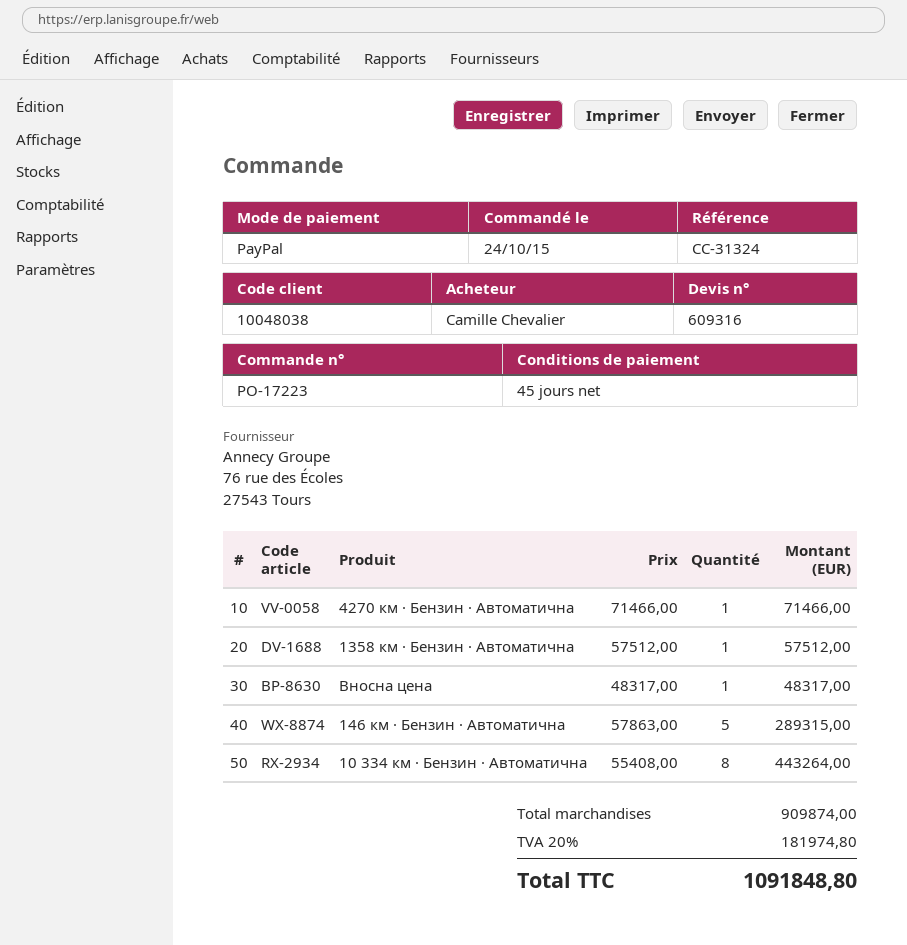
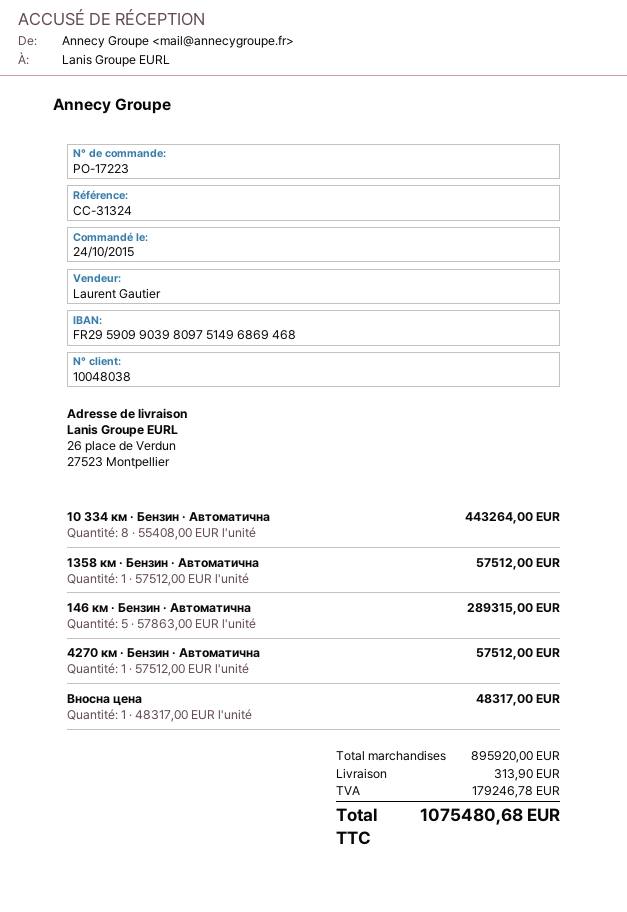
4270 км · Бензин · Автоматична: 1 x 71466.00 = 71466.00 -> 1 x 57512.00 = 57512.00
subtotal: 909874.00 -> 895920.00
shipping: none -> 313.90
tax: 181974.80 -> 179246.78
total: 1091848.80 -> 1075480.68

